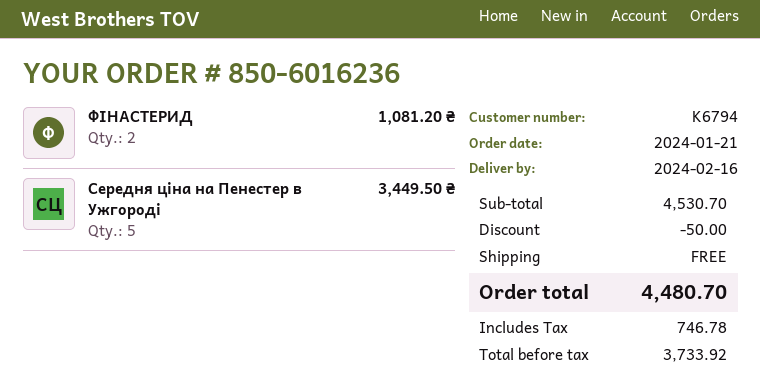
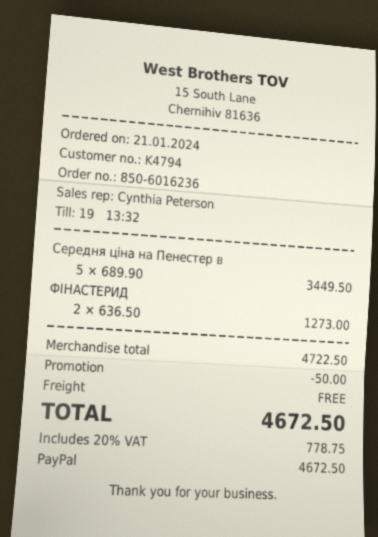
customer number: K6794 -> K4794
ФІНАСТЕРИД: 2 for 1081.20 -> 2 for 1273.00
subtotal: 4530.70 -> 4722.50
tax: 746.78 -> 778.75
total: 4480.70 -> 4672.50

